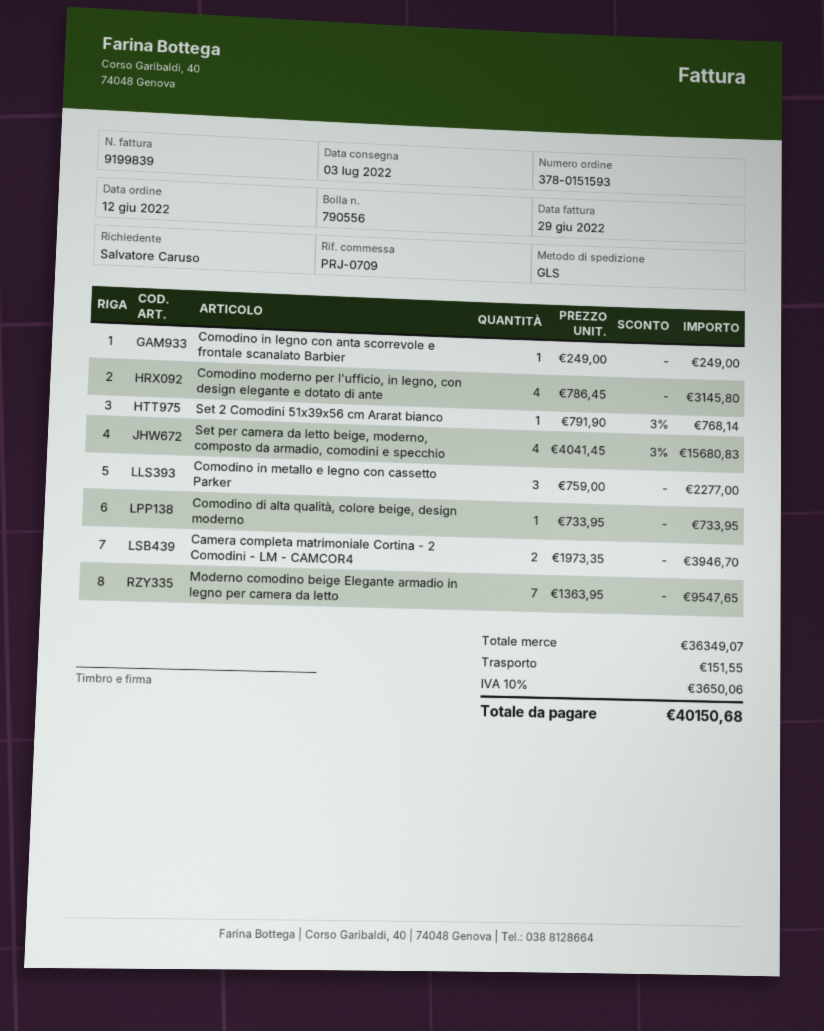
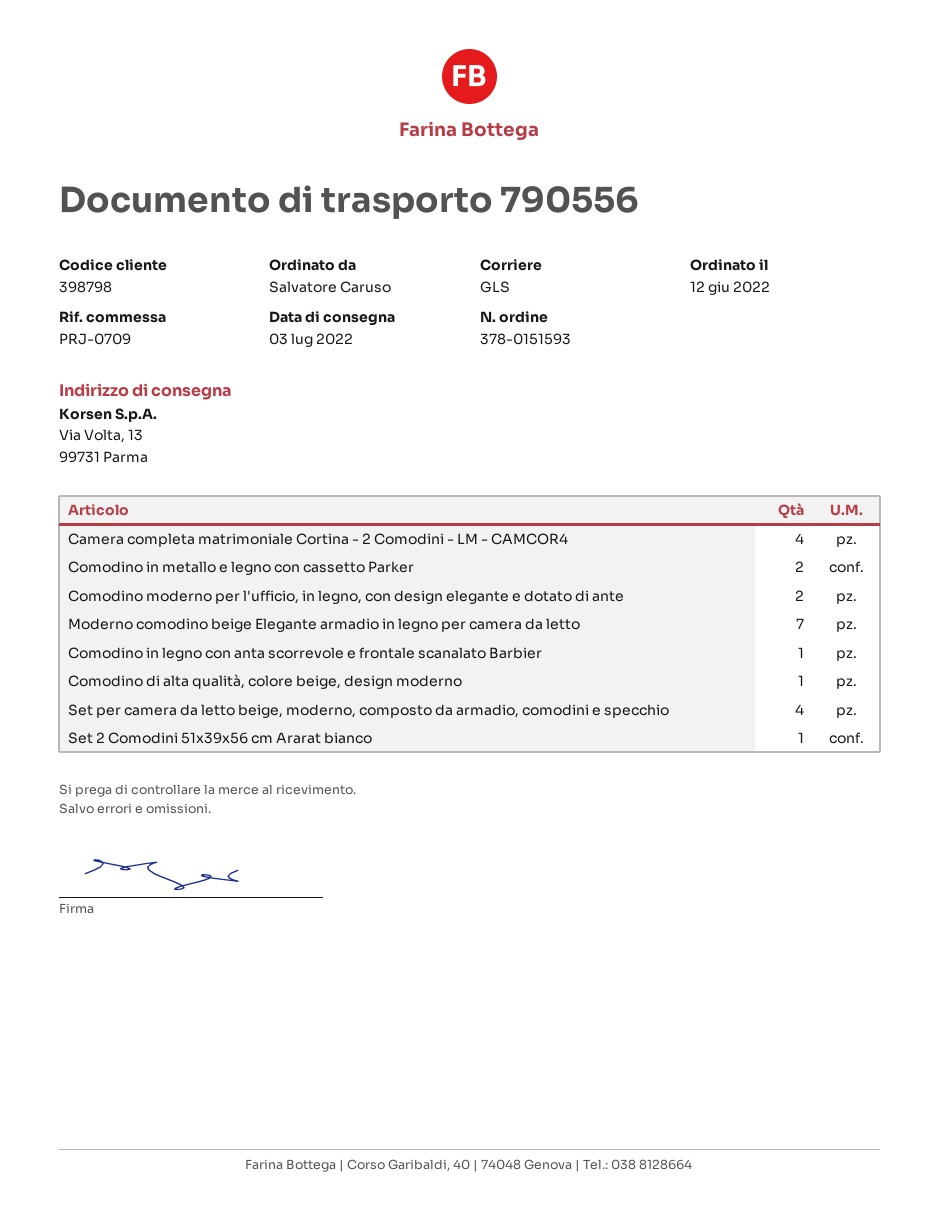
Comodino moderno per l'ufficio, in legno, con design elegante e dotato di ante: 4 -> 2
Comodino in metallo e legno con cassetto Parker: 3 -> 2
Camera completa matrimoniale Cortina - 2 Comodini - LM - CAMCOR4: 2 -> 4

